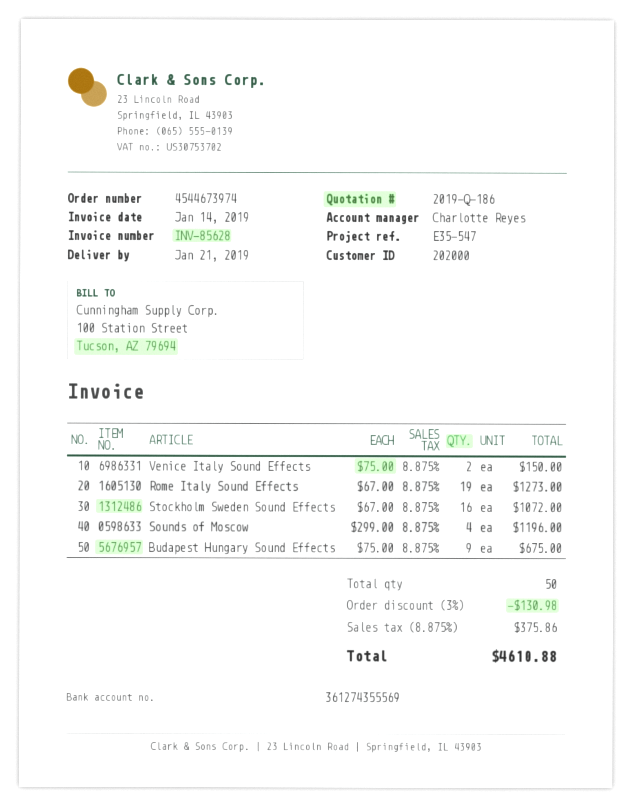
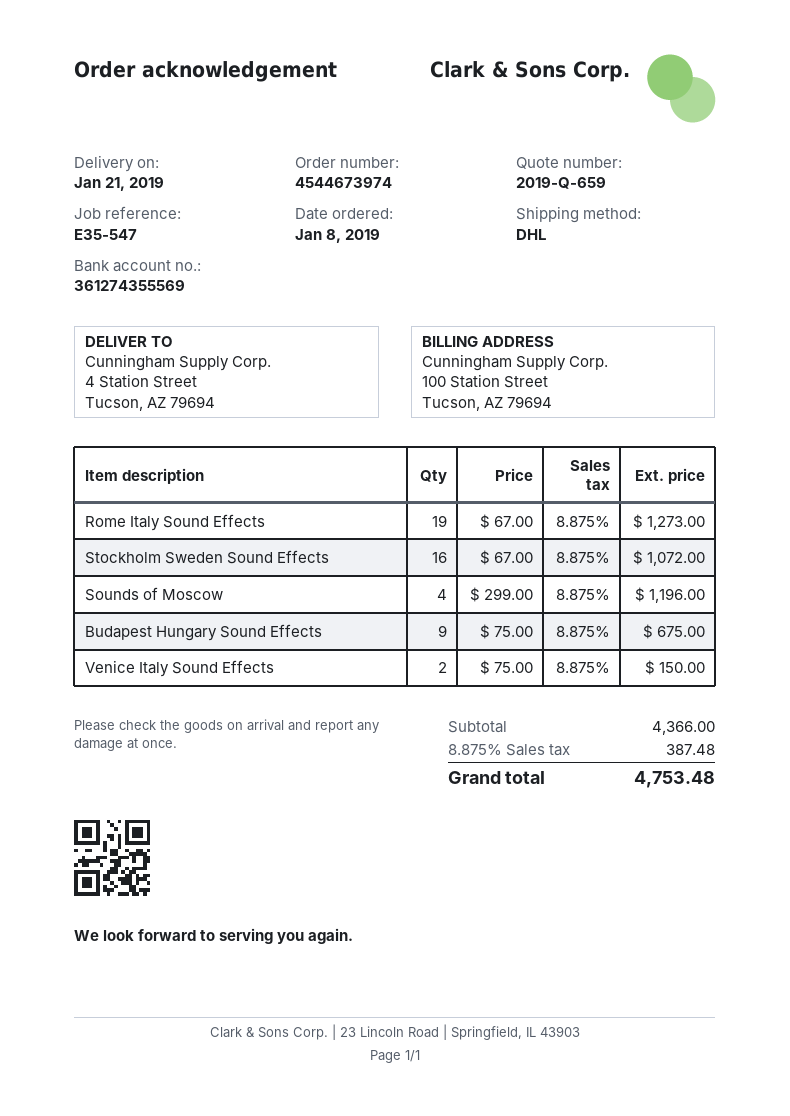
quote number: 2019-Q-186 -> 2019-Q-659
discount: 3% = 130.98 -> none
tax: 8.875% = 375.86 -> 8.875% = 387.48
total: 4610.88 -> 4753.48

